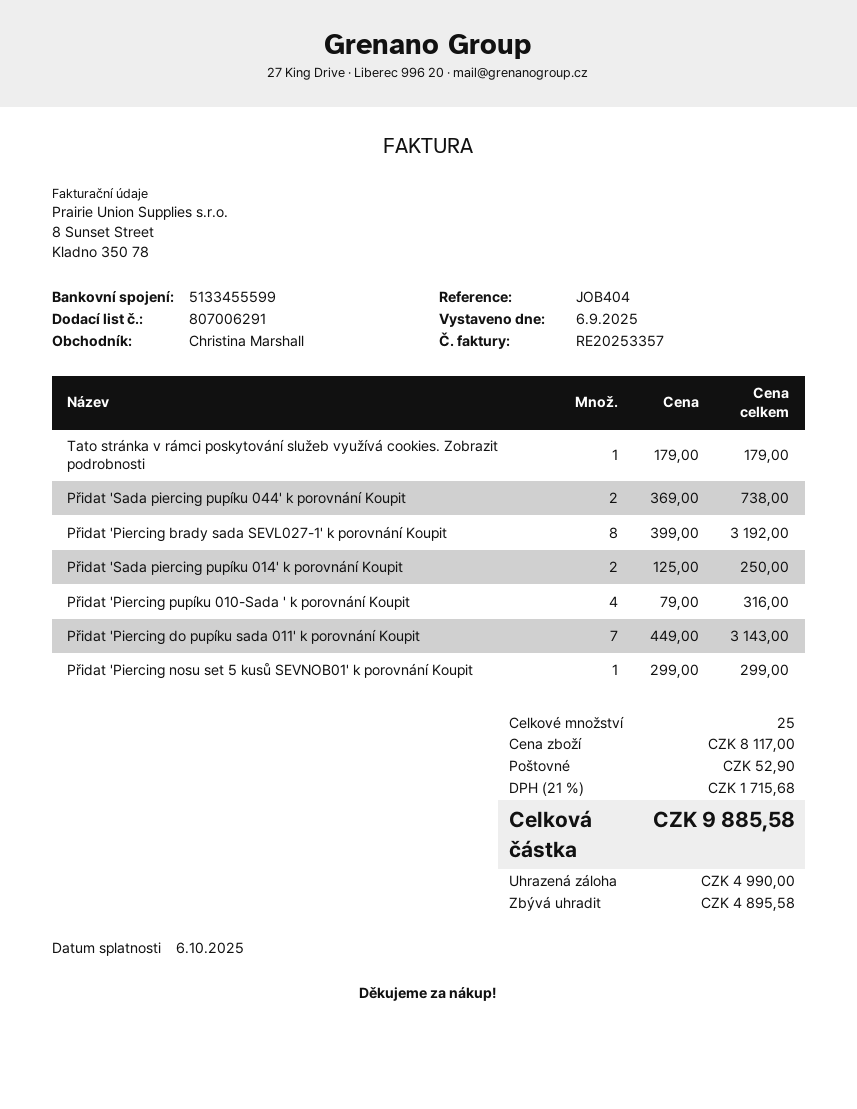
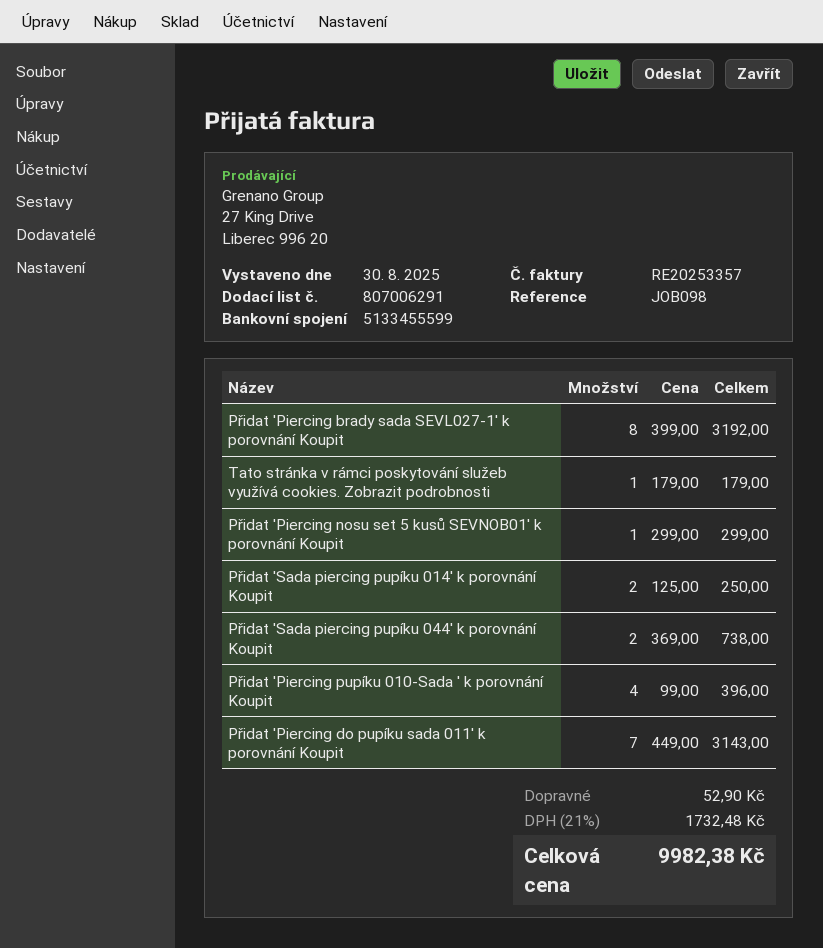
invoice date: 2025-09-06 -> 2025-08-30
reference: JOB404 -> JOB098
Přidat 'Piercing pupíku 010-Sada ' k porovnání Koupit: 4 x 79.00 = 316.00 -> 4 x 99.00 = 396.00
tax: 21% = 1715.68 -> 21% = 1732.48
total: 9885.58 -> 9982.38

